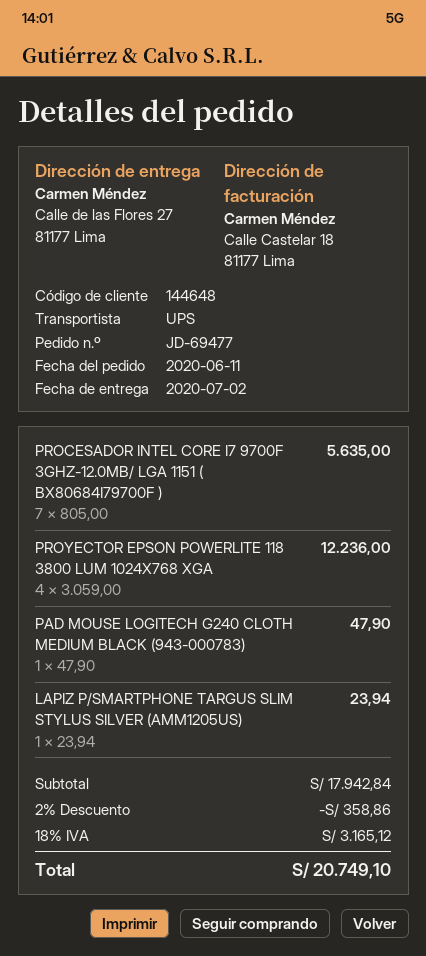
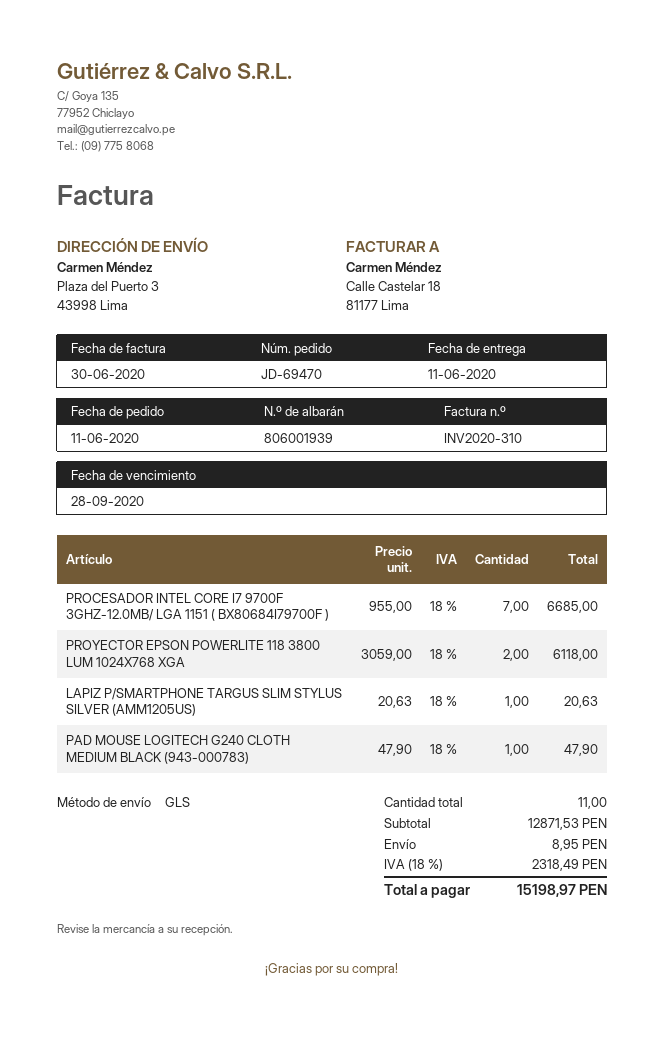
order number: JD-69477 -> JD-69470
delivery date: 2020-07-02 -> 2020-06-11
shipping method: UPS -> GLS
ship to: Calle de las Flores 27, 81177 Lima -> Plaza del Puerto 3, 43998 Lima
PROCESADOR INTEL CORE I7 9700F 3GHZ-12.0MB/ LGA 1151 ( BX80684I79700F ): 7 x 805.00 = 5635.00 -> 7 x 955.00 = 6685.00
PROYECTOR EPSON POWERLITE 118 3800 LUM 1024X768 XGA: 4 x 3059.00 = 12236.00 -> 2 x 3059.00 = 6118.00
LAPIZ P/SMARTPHONE TARGUS SLIM STYLUS SILVER (AMM1205US): 1 x 23.94 = 23.94 -> 1 x 20.63 = 20.63
subtotal: 17942.84 -> 12871.53
discount: 2% = 358.86 -> none
shipping: none -> 8.95
tax: 18% = 3165.12 -> 18% = 2318.49
total: 20749.10 -> 15198.97

